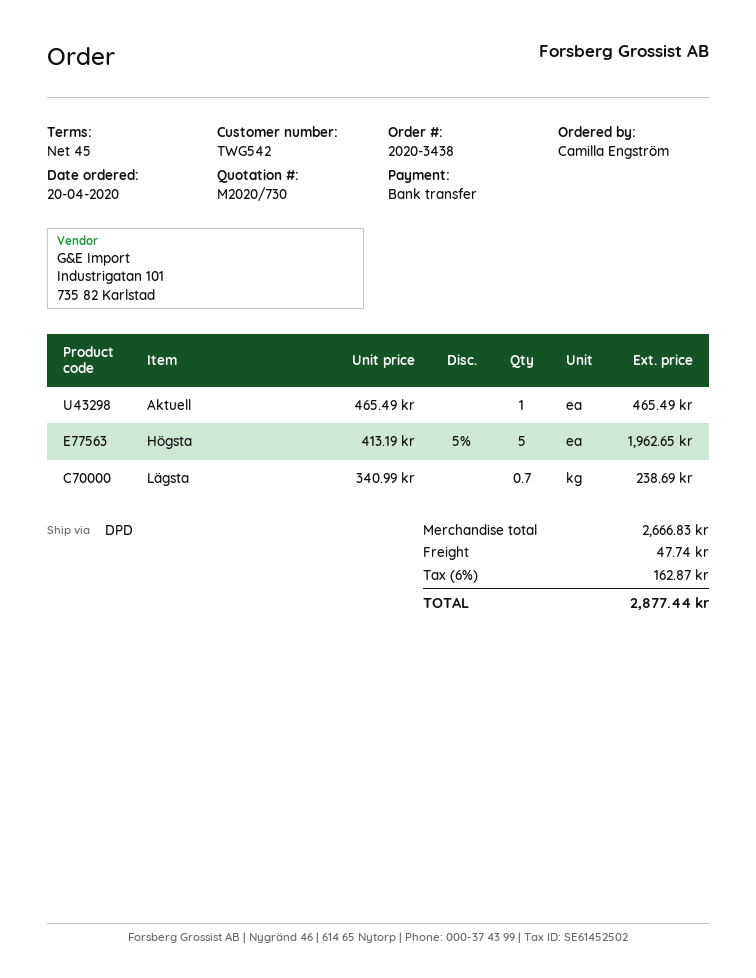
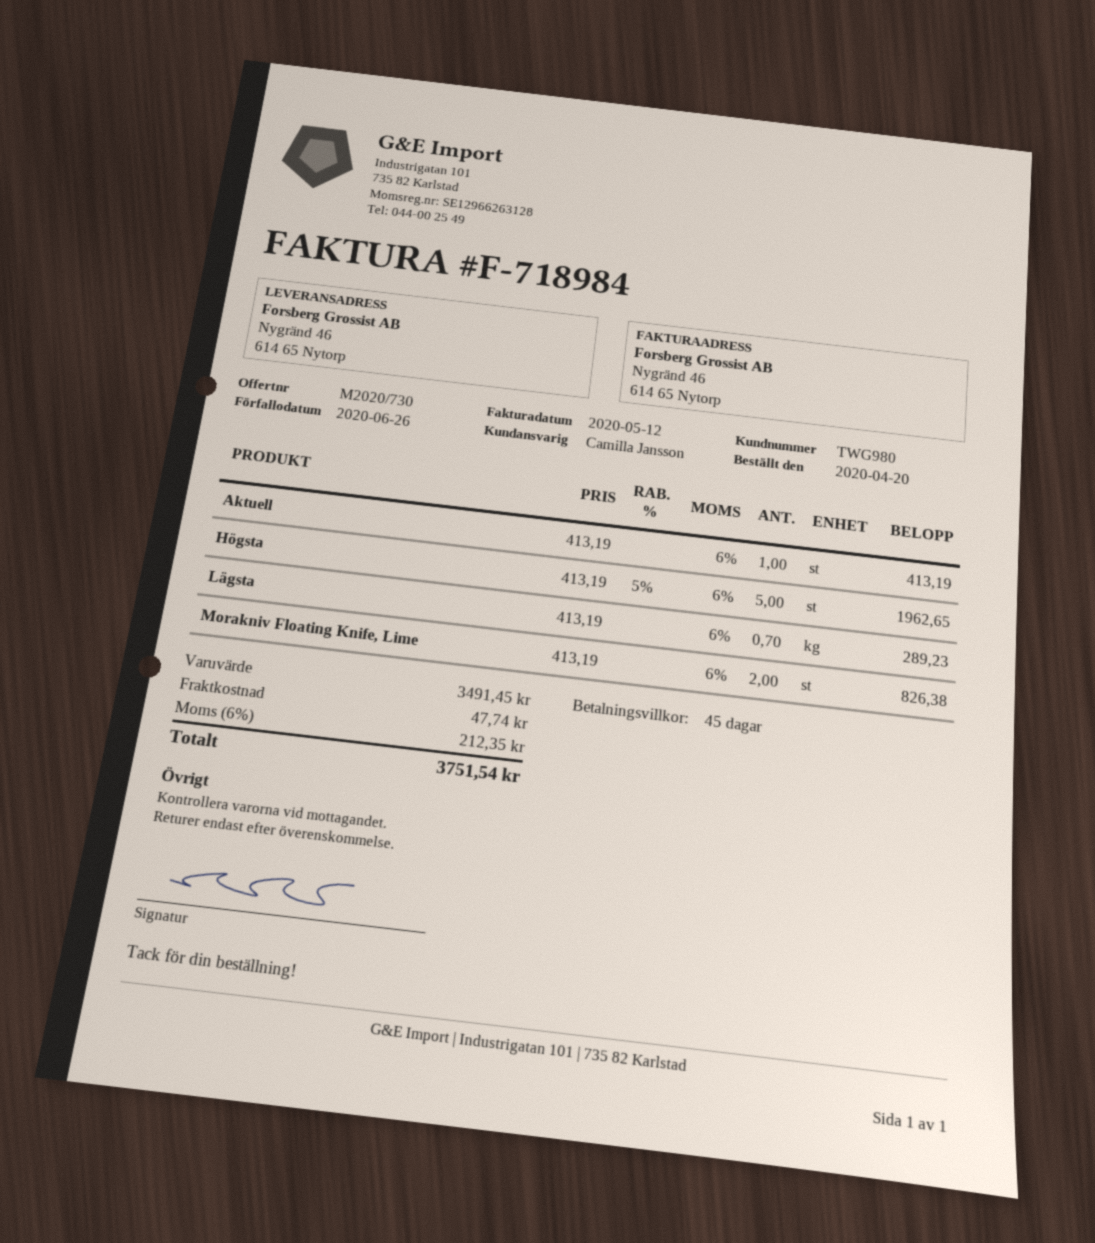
customer number: TWG542 -> TWG980
Aktuell: 1 x 465.49 = 465.49 -> 1 x 413.19 = 413.19
Lägsta: 0.7 x 340.99 = 238.69 -> 0.7 x 413.19 = 289.23
Morakniv Floating Knife, Lime: none -> 2 x 413.19 = 826.38
subtotal: 2666.83 -> 3491.45
tax: 6% = 162.87 -> 6% = 212.35
total: 2877.44 -> 3751.54

